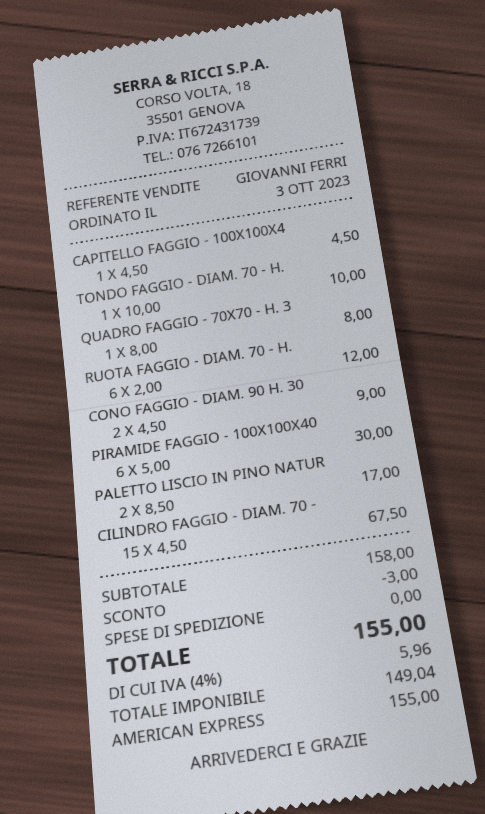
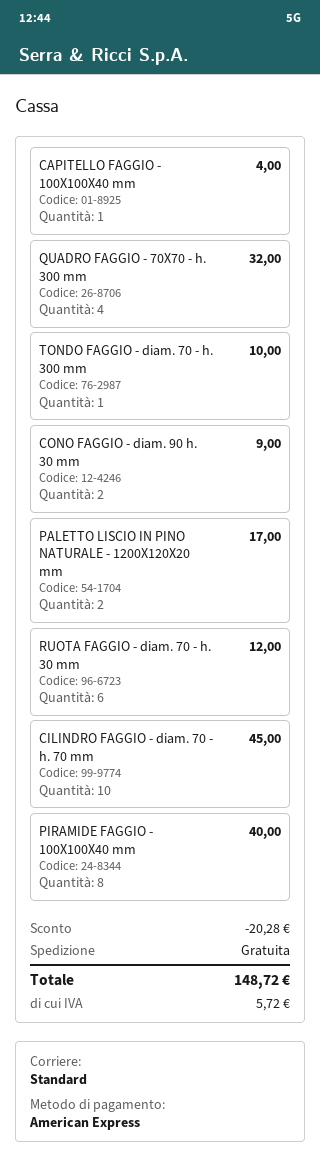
CAPITELLO FAGGIO - 100X100X4: 1 for 4.50 -> 1 for 4.00
QUADRO FAGGIO - 70X70 - H. 3: 1 for 8.00 -> 4 for 32.00
PIRAMIDE FAGGIO - 100X100X40: 6 for 30.00 -> 8 for 40.00
CILINDRO FAGGIO - DIAM. 70 -: 15 for 67.50 -> 10 for 45.00
discount: 3.00 -> 20.28
tax: 5.96 -> 5.72
total: 155.00 -> 148.72

